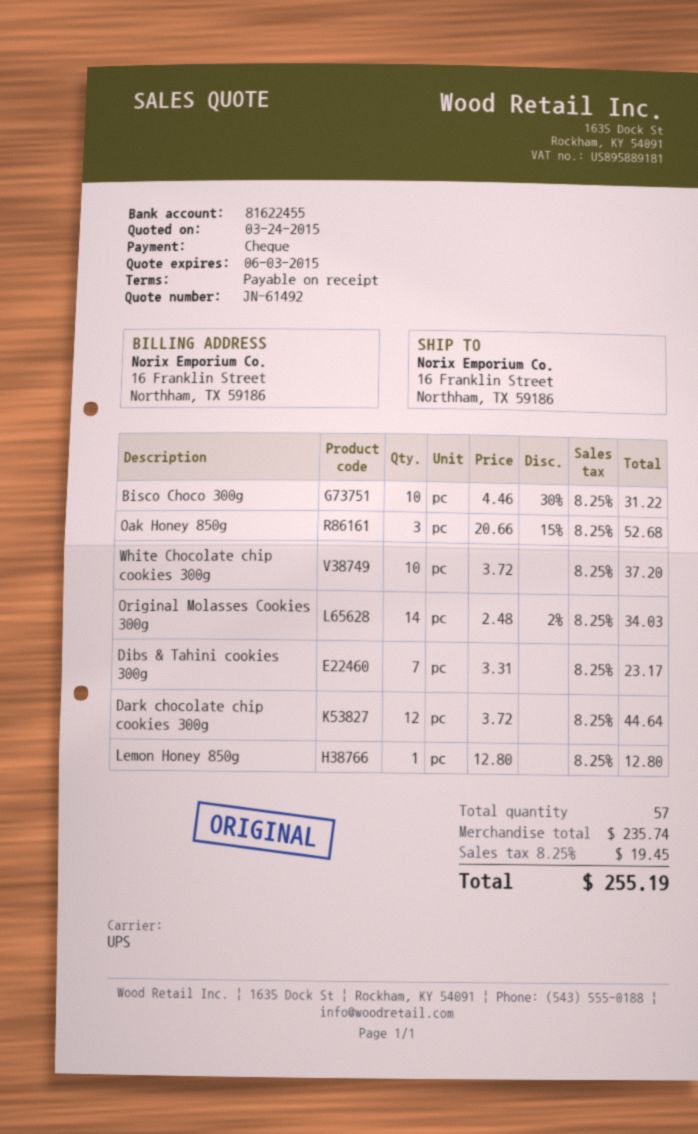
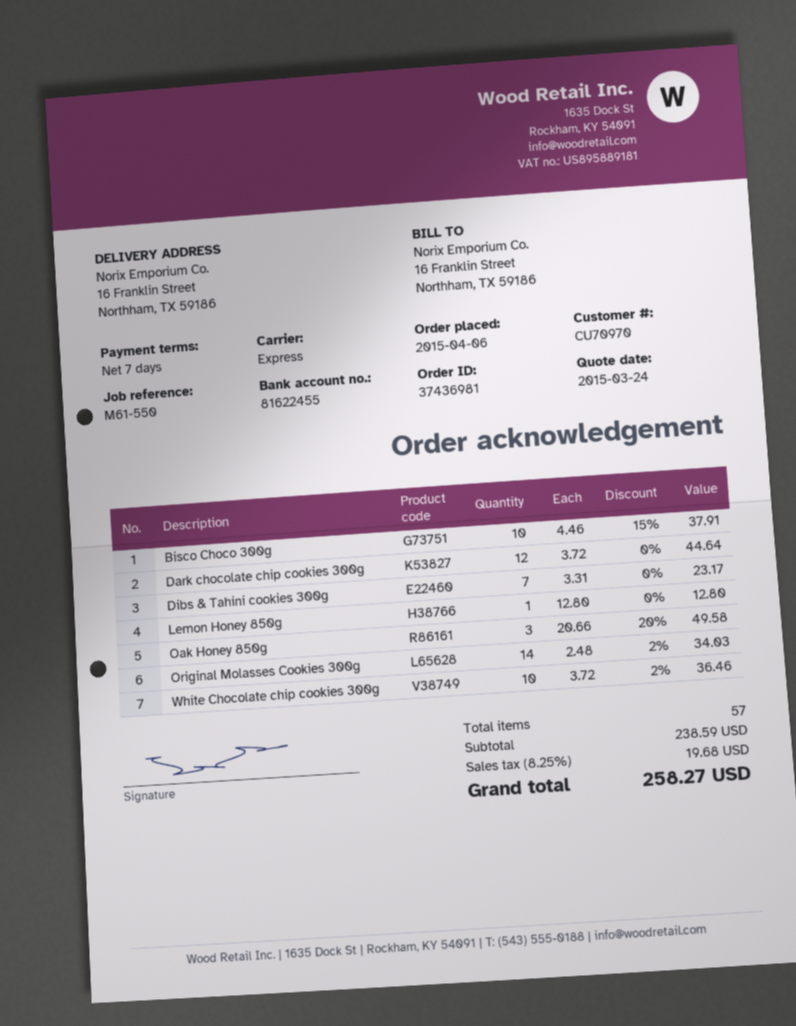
payment terms: on receipt -> 7 days
shipping method: UPS -> express
Bisco Choco 300g: 10 x 4.46 - 30% = 31.22 -> 10 x 4.46 - 15% = 37.91
Oak Honey 850g: 3 x 20.66 - 15% = 52.68 -> 3 x 20.66 - 20% = 49.58
White Chocolate chip cookies 300g: 10 x 3.72 = 37.20 -> 10 x 3.72 - 2% = 36.46
subtotal: 235.74 -> 238.59
tax: 8.25% = 19.45 -> 8.25% = 19.68
total: 255.19 -> 258.27

